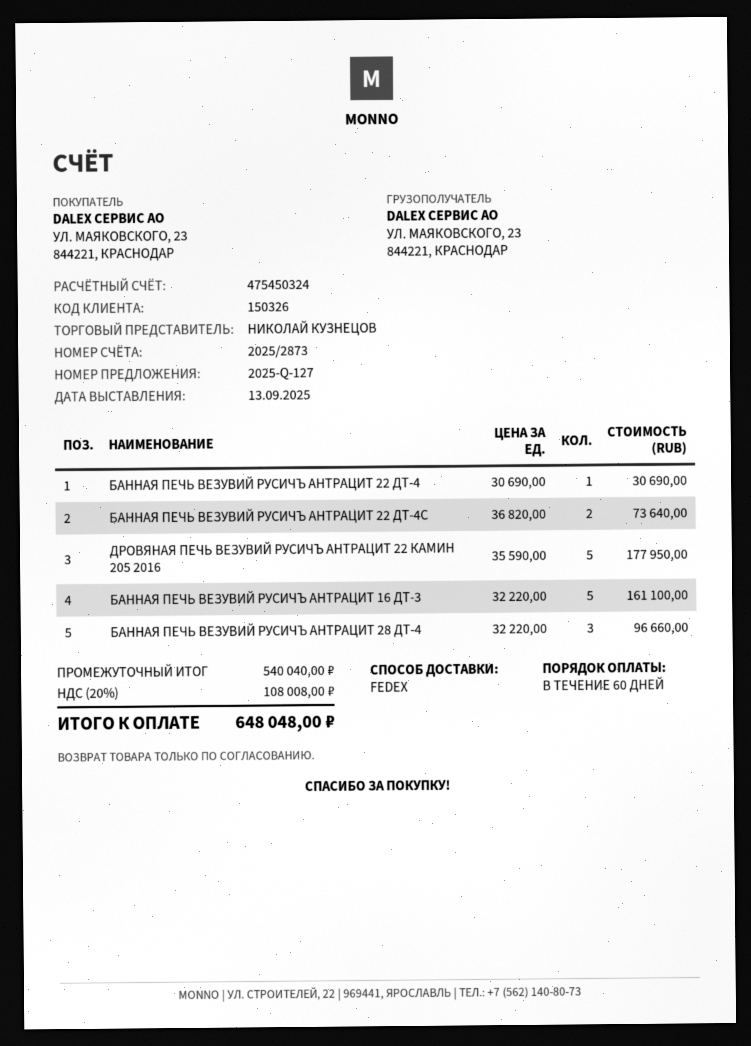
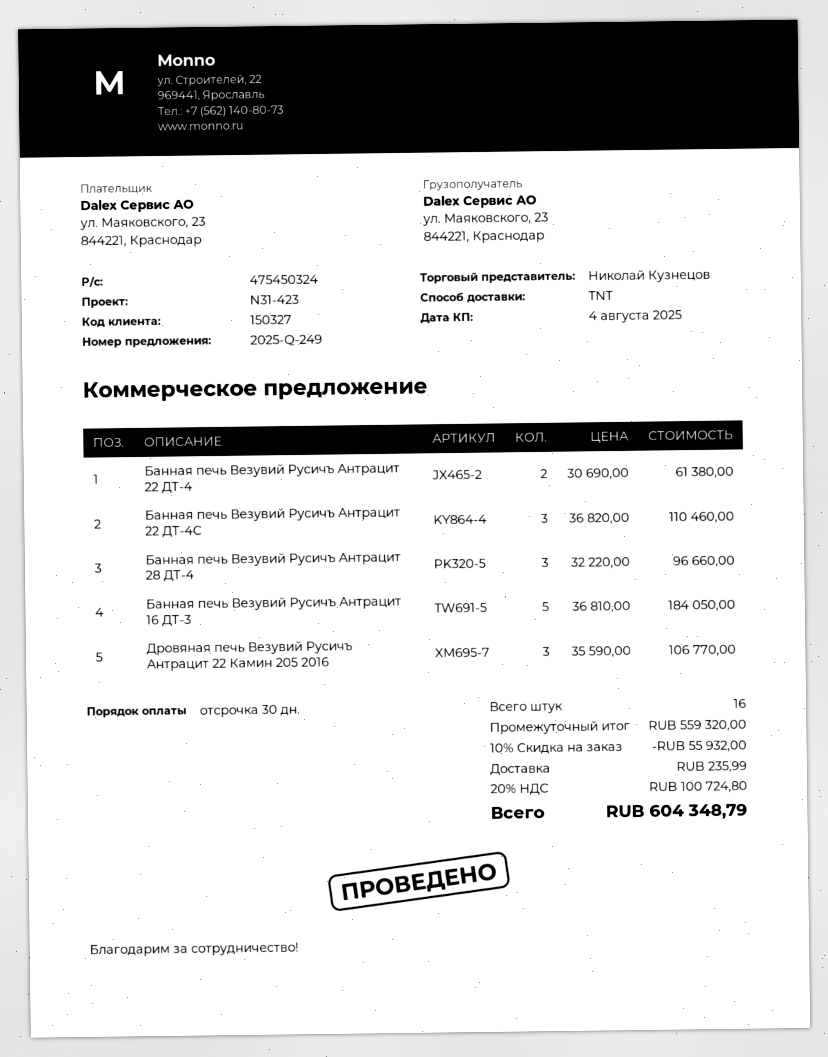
quote number: 2025-Q-127 -> 2025-Q-249
payment terms: 60 days -> 30 days
customer number: 150326 -> 150327
shipping method: FedEx -> TNT
БАННАЯ ПЕЧЬ ВЕЗУВИЙ РУСИЧЪ АНТРАЦИТ 22 ДТ-4: 1 x 30690.00 = 30690.00 -> 2 x 30690.00 = 61380.00
БАННАЯ ПЕЧЬ ВЕЗУВИЙ РУСИЧЪ АНТРАЦИТ 22 ДТ-4С: 2 x 36820.00 = 73640.00 -> 3 x 36820.00 = 110460.00
ДРОВЯНАЯ ПЕЧЬ ВЕЗУВИЙ РУСИЧЪ АНТРАЦИТ 22 КАМИН 205 2016: 5 x 35590.00 = 177950.00 -> 3 x 35590.00 = 106770.00
БАННАЯ ПЕЧЬ ВЕЗУВИЙ РУСИЧЪ АНТРАЦИТ 16 ДТ-3: 5 x 32220.00 = 161100.00 -> 5 x 36810.00 = 184050.00
subtotal: 540040.00 -> 559320.00
discount: none -> 10% = 55932.00
shipping: none -> 235.99
tax: 20% = 108008.00 -> 20% = 100724.80
total: 648048.00 -> 604348.79

